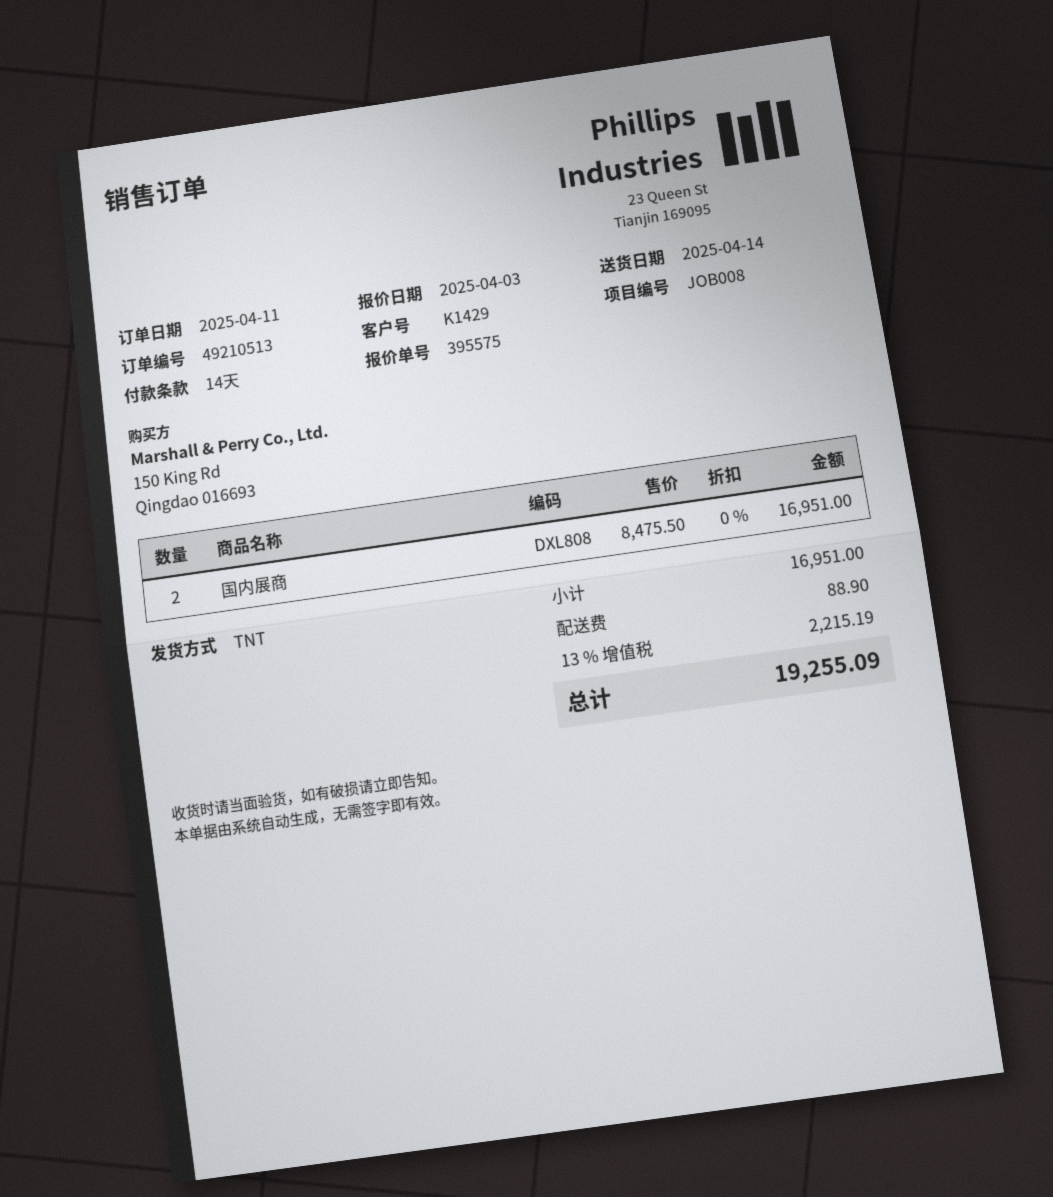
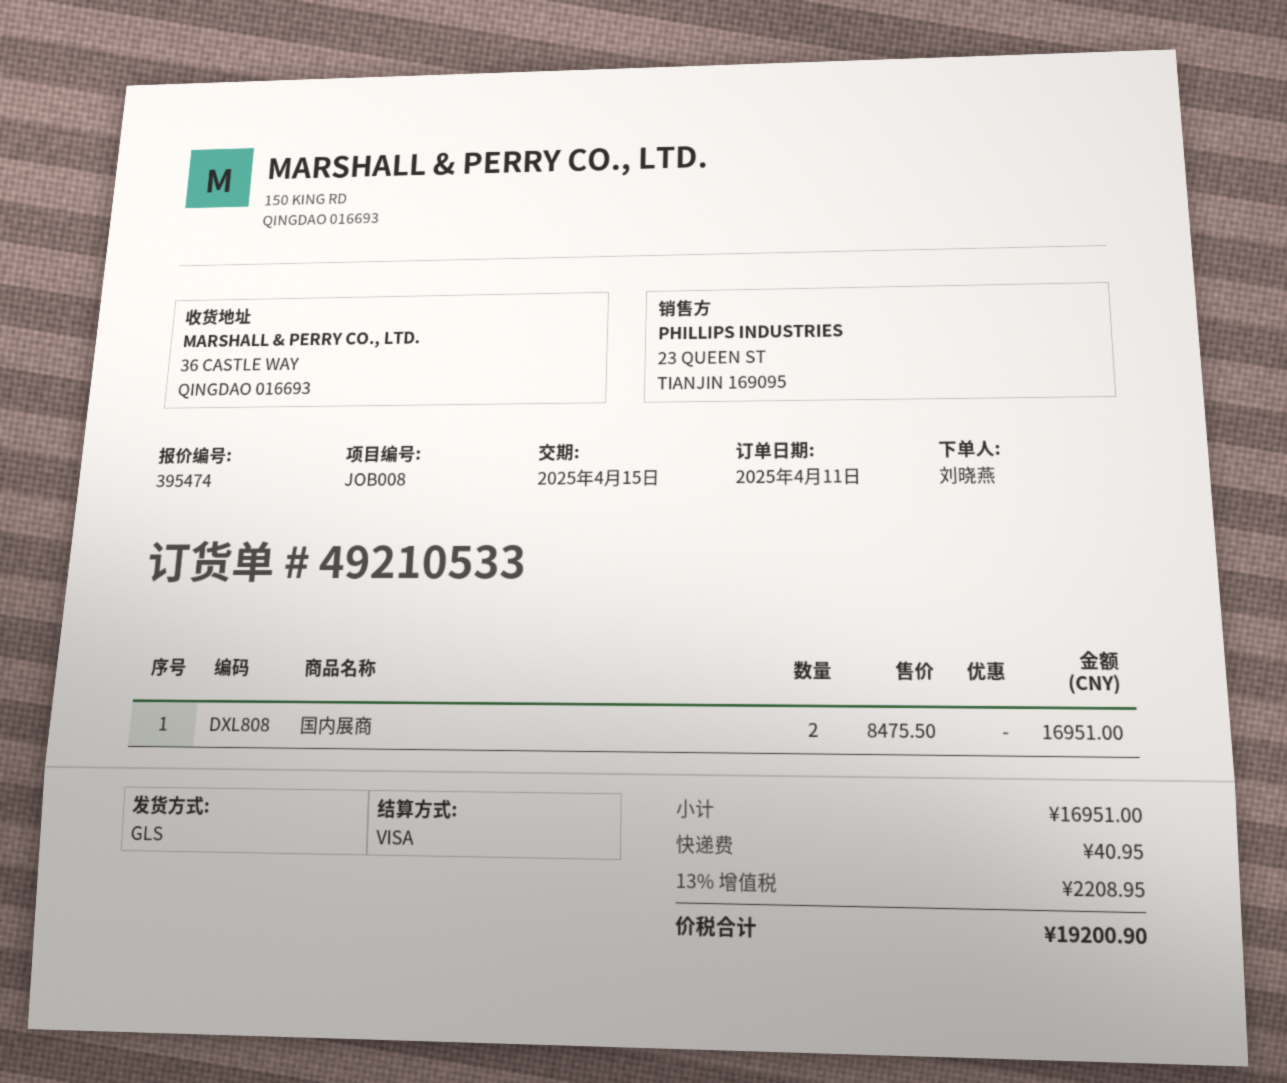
quote number: 395575 -> 395474
order number: 49210513 -> 49210533
delivery date: 2025-04-14 -> 2025-04-15
shipping method: TNT -> GLS
shipping: 88.90 -> 40.95
tax: 13% = 2215.19 -> 13% = 2208.95
total: 19255.09 -> 19200.90

